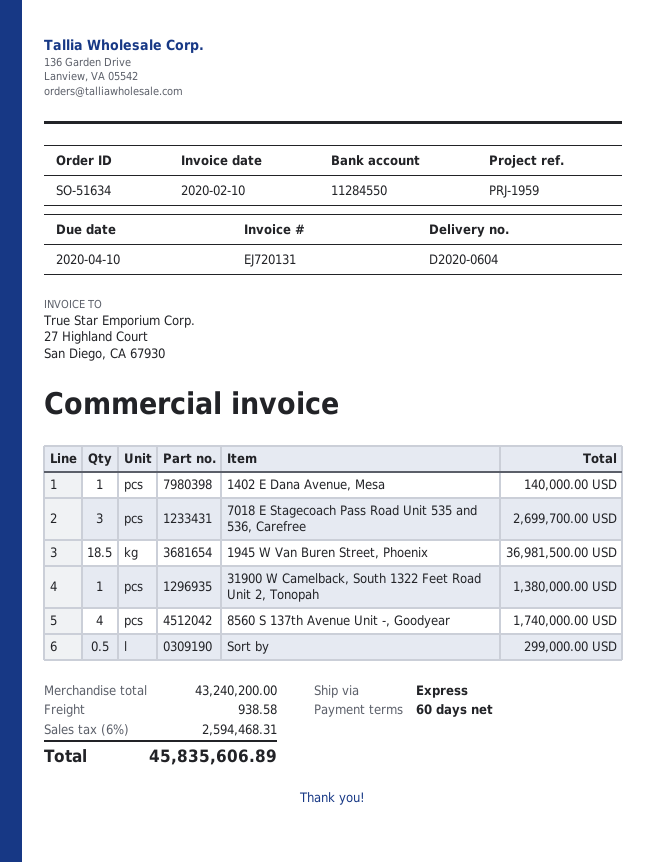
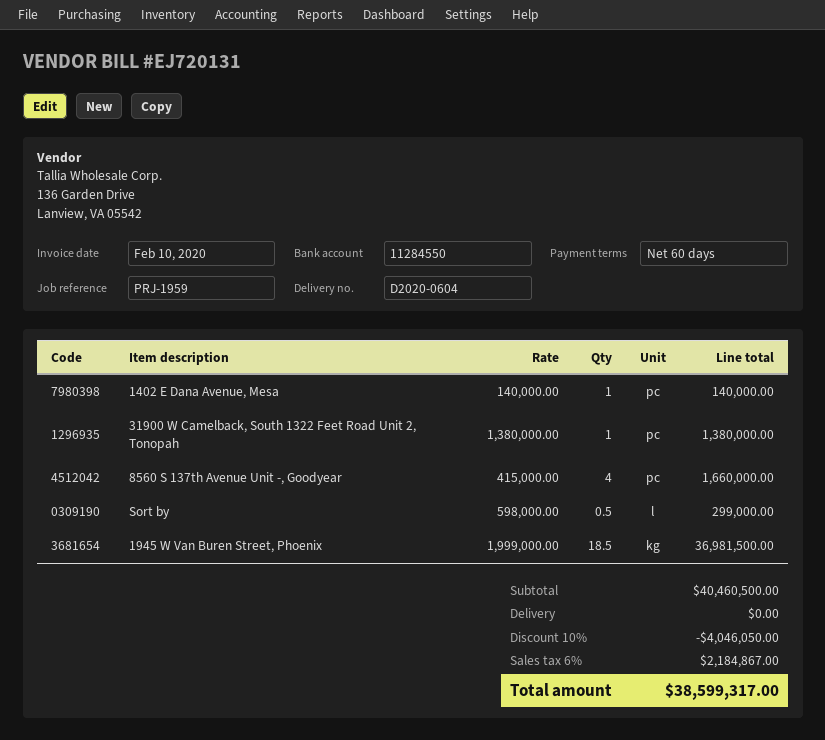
7018 E Stagecoach Pass Road Unit 535 and 536, Carefree: 3 for 2699700.00 -> none
8560 S 137th Avenue Unit -, Goodyear: 4 for 1740000.00 -> 4 for 1660000.00
subtotal: 43240200.00 -> 40460500.00
discount: none -> 10% = 4046050.00
shipping: 938.58 -> 0.00
tax: 6% = 2594468.31 -> 6% = 2184867.00
total: 45835606.89 -> 38599317.00

